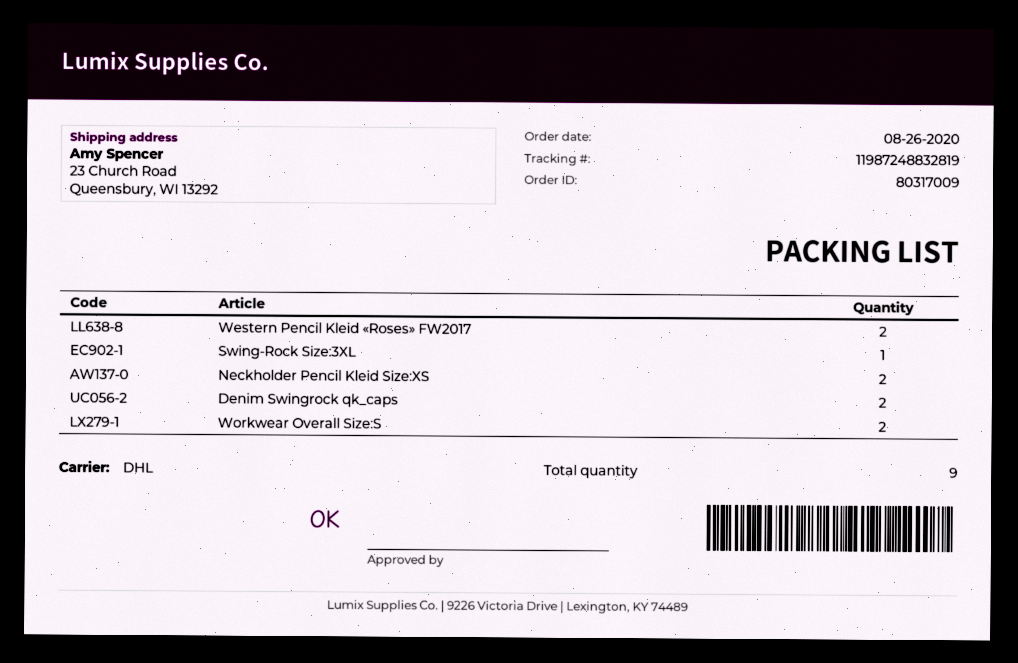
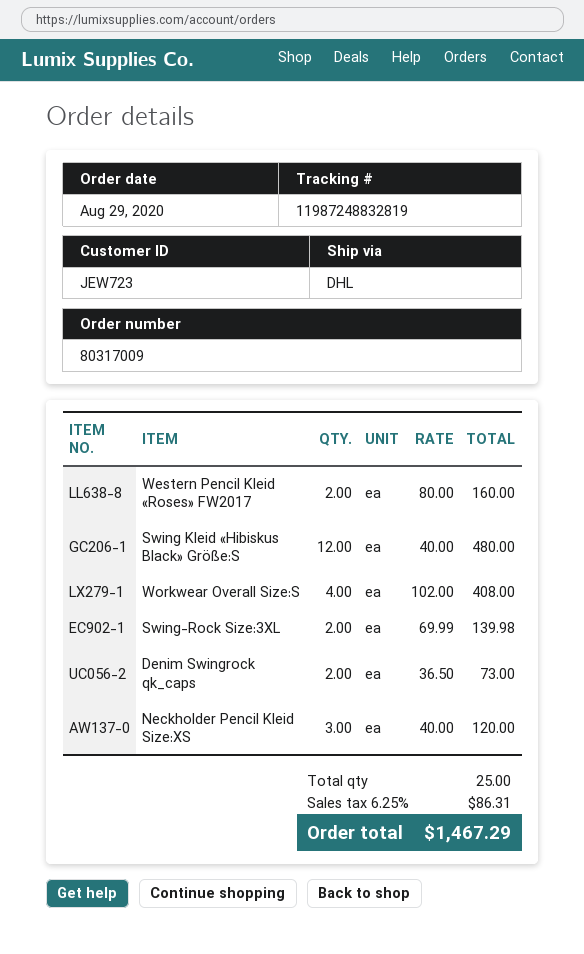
order date: 2020-08-26 -> 2020-08-29
Swing-Rock Size:3XL: 1 -> 2
Neckholder Pencil Kleid Size:XS: 2 -> 3
Workwear Overall Size:S: 2 -> 4
Swing Kleid «Hibiskus Black» Größe:S: none -> 12
total quantity: 9 -> 25

